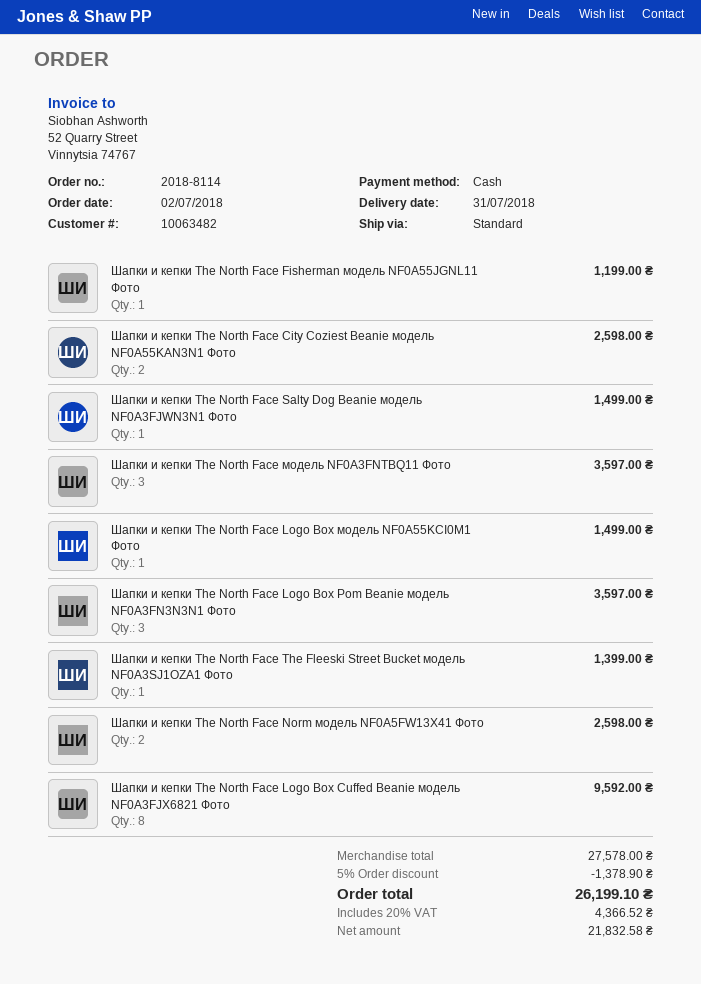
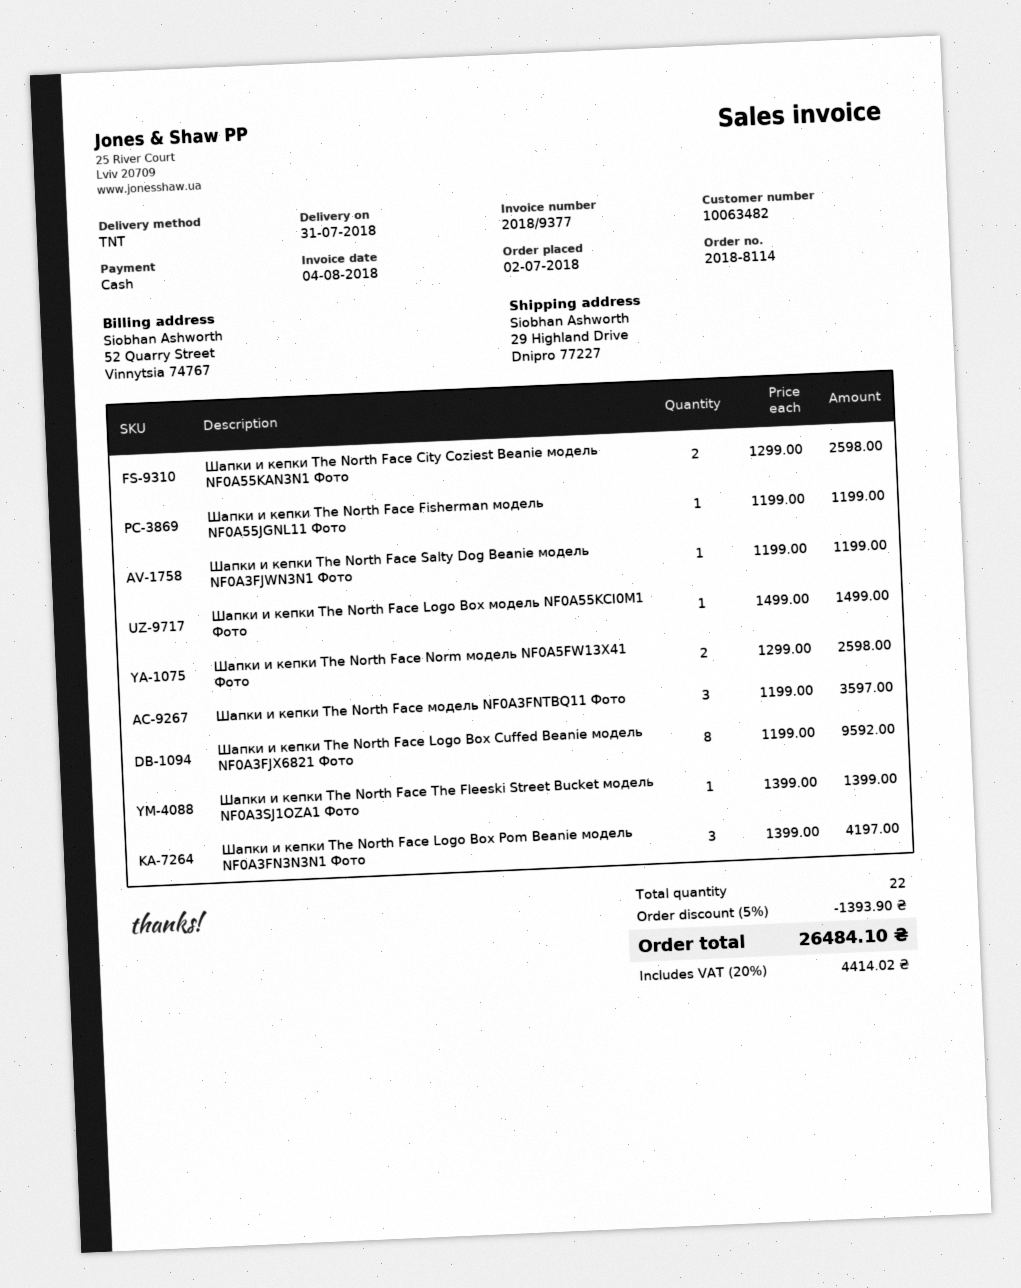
shipping method: standard -> TNT
Шапки и кепки The North Face Salty Dog Beanie модель NF0A3FJWN3N1 Фото: 1 for 1499.00 -> 1 for 1199.00
Шапки и кепки The North Face Logo Box Pom Beanie модель NF0A3FN3N3N1 Фото: 3 for 3597.00 -> 3 for 4197.00
discount: 5% = 1378.90 -> 5% = 1393.90
tax: 20% = 4366.52 -> 20% = 4414.02
total: 26199.10 -> 26484.10

